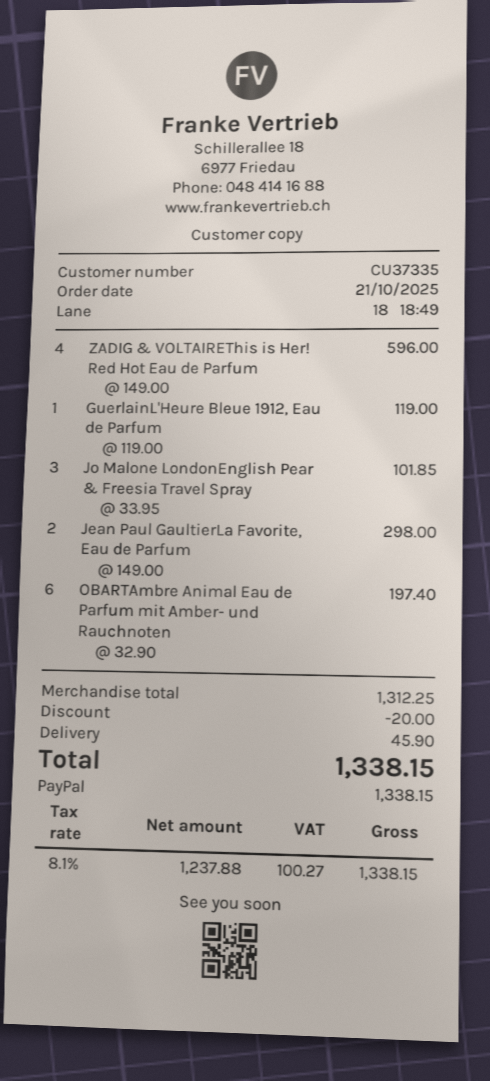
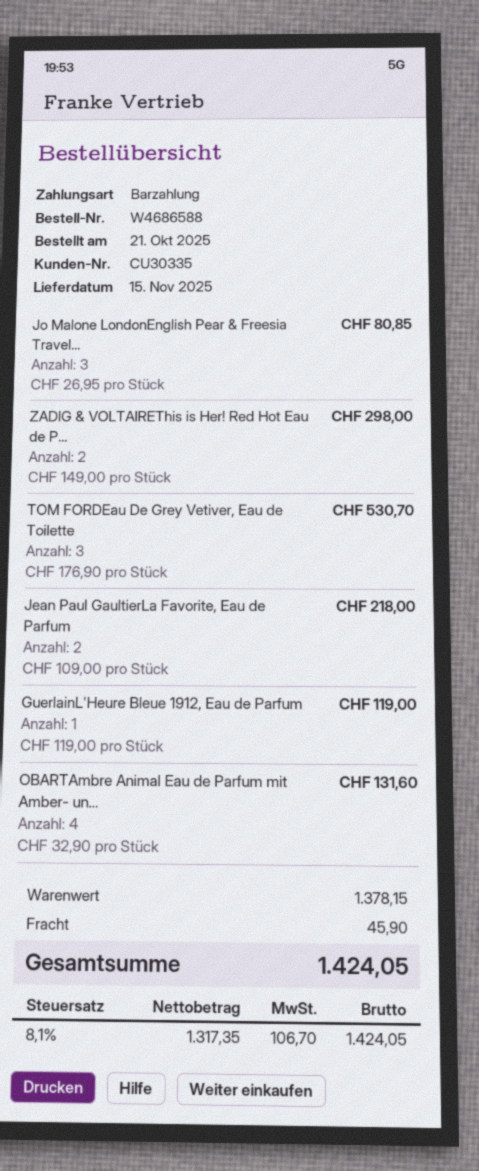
customer number: CU37335 -> CU30335
payment method: PayPal -> cash
ZADIG & VOLTAIREThis is Her! Red Hot Eau de Parfum: 4 x 149.00 = 596.00 -> 2 x 149.00 = 298.00
Jo Malone LondonEnglish Pear & Freesia Travel Spray: 3 x 33.95 = 101.85 -> 3 x 26.95 = 80.85
Jean Paul GaultierLa Favorite, Eau de Parfum: 2 x 149.00 = 298.00 -> 2 x 109.00 = 218.00
OBARTAmbre Animal Eau de Parfum mit Amber- und Rauchnoten: 6 x 32.90 = 197.40 -> 4 x 32.90 = 131.60
TOM FORDEau De Grey Vetiver, Eau de Toilette: none -> 3 x 176.90 = 530.70
subtotal: 1312.25 -> 1378.15
discount: 20.00 -> none
net: 1237.88 -> 1317.35
tax: 8.1% = 100.27 -> 8.1% = 106.70
total: 1338.15 -> 1424.05

